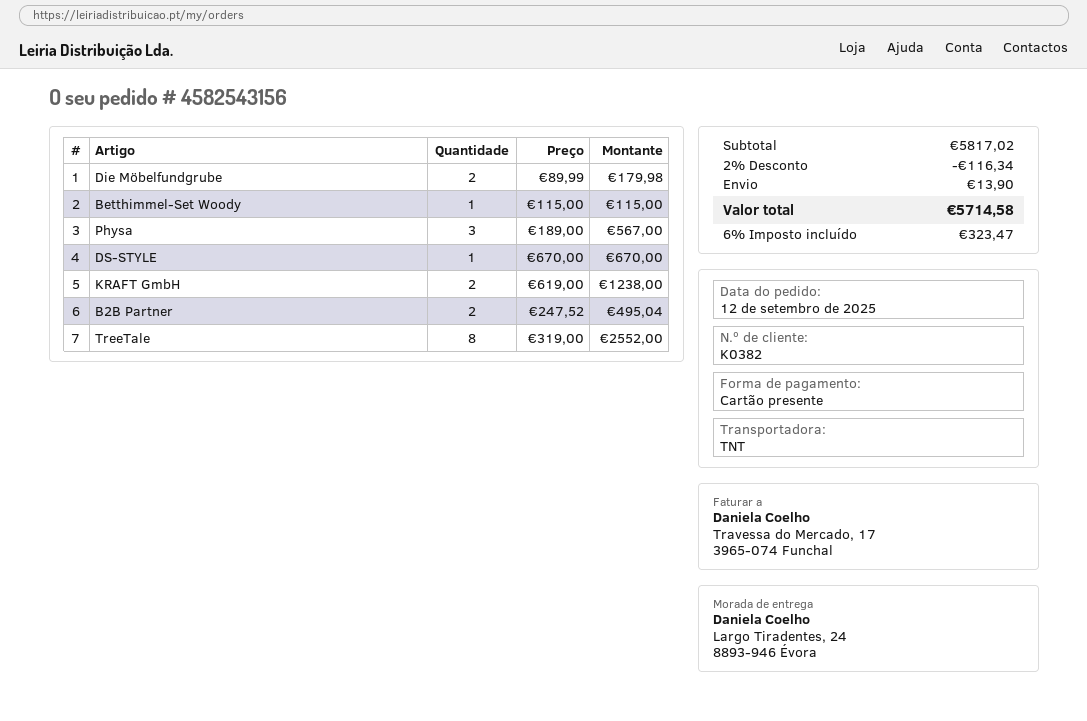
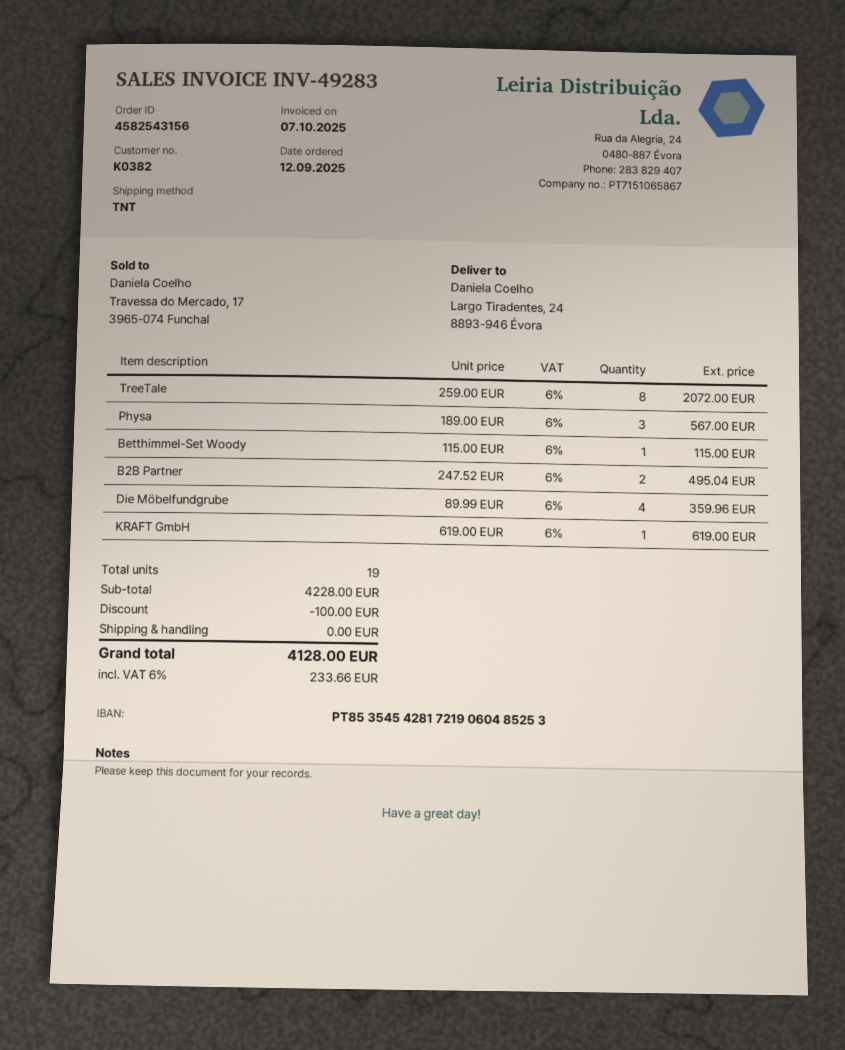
Die Möbelfundgrube: 2 x 89.99 = 179.98 -> 4 x 89.99 = 359.96
DS-STYLE: 1 x 670.00 = 670.00 -> none
KRAFT GmbH: 2 x 619.00 = 1238.00 -> 1 x 619.00 = 619.00
TreeTale: 8 x 319.00 = 2552.00 -> 8 x 259.00 = 2072.00
subtotal: 5817.02 -> 4228.00
discount: 116.34 -> 100.00
shipping: 13.90 -> 0.00
tax: 6% = 323.47 -> 6% = 233.66
total: 5714.58 -> 4128.00

